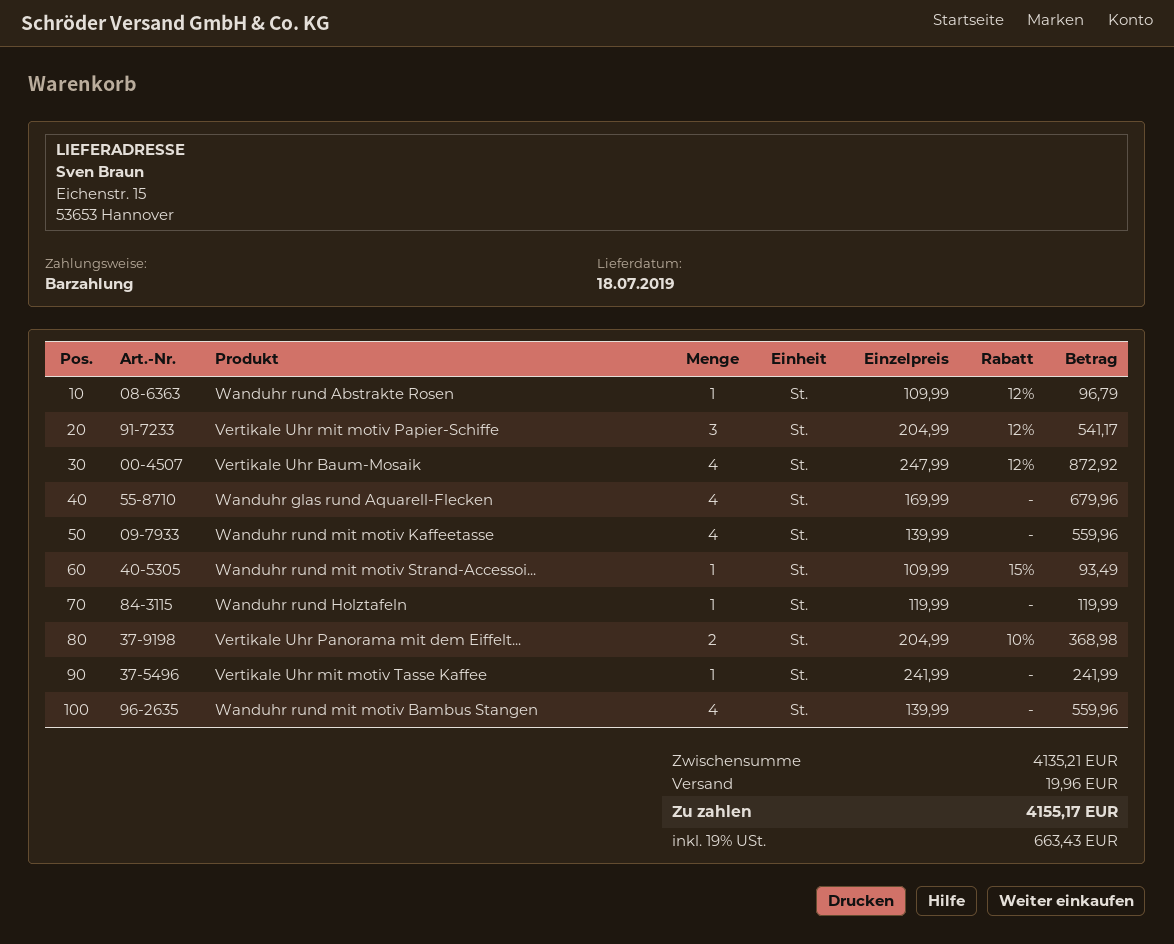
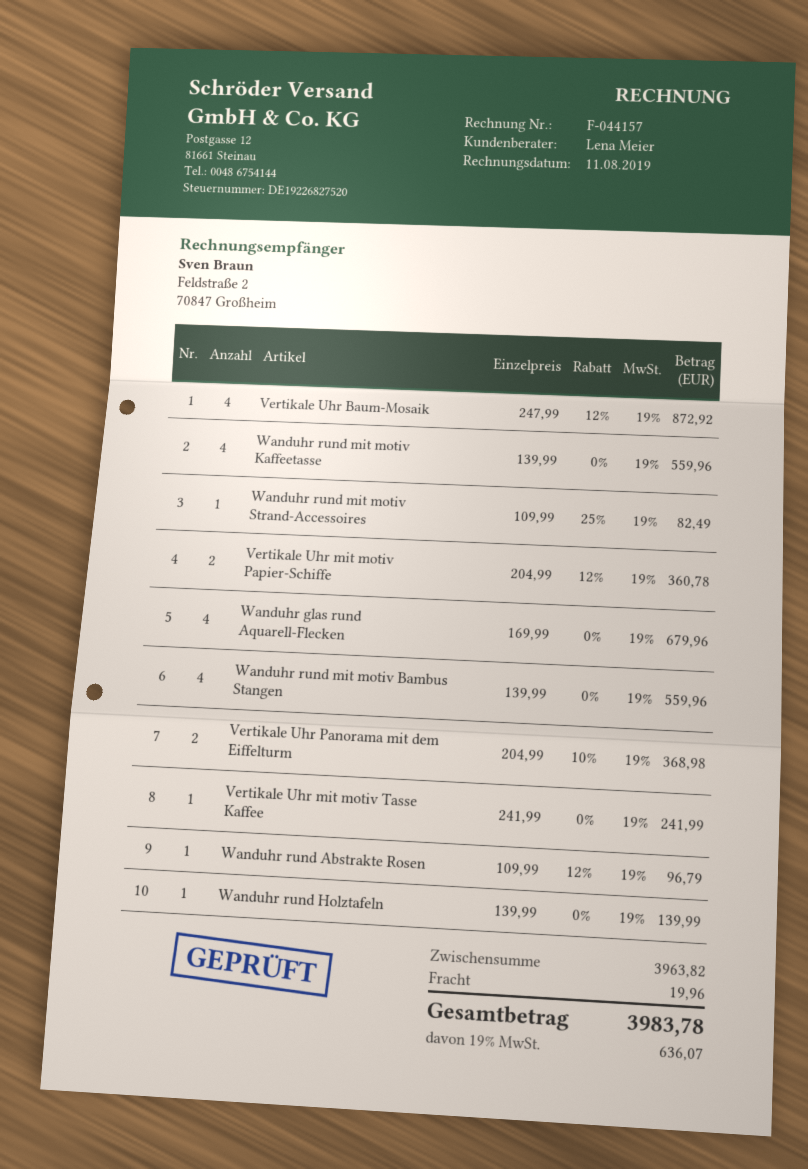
Vertikale Uhr mit motiv Papier-Schiffe: 3 x 204.99 - 12% = 541.17 -> 2 x 204.99 - 12% = 360.78
Wanduhr rund mit motiv Strand-Accessoi...: 1 x 109.99 - 15% = 93.49 -> 1 x 109.99 - 25% = 82.49
Wanduhr rund Holztafeln: 1 x 119.99 = 119.99 -> 1 x 139.99 = 139.99
subtotal: 4135.21 -> 3963.82
tax: 19% = 663.43 -> 19% = 636.07
total: 4155.17 -> 3983.78

